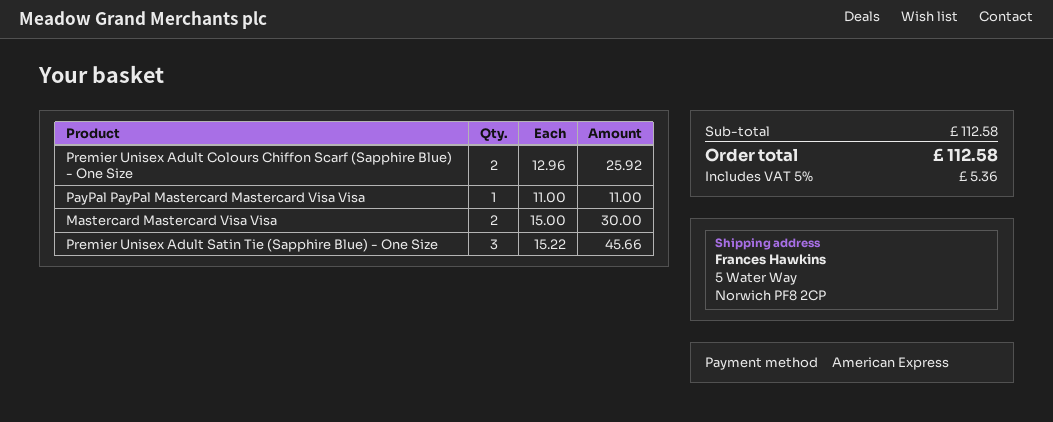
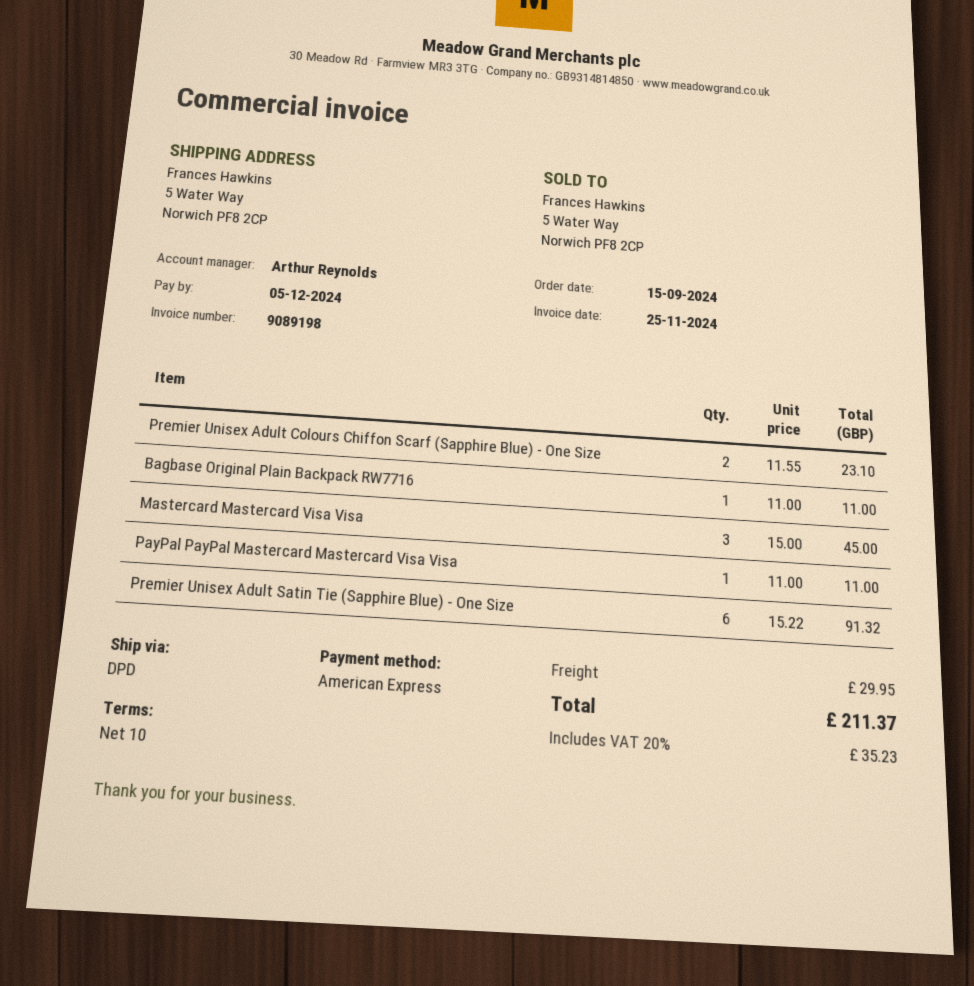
Premier Unisex Adult Colours Chiffon Scarf (Sapphire Blue) - One Size: 2 x 12.96 = 25.92 -> 2 x 11.55 = 23.10
Mastercard Mastercard Visa Visa: 2 x 15.00 = 30.00 -> 3 x 15.00 = 45.00
Premier Unisex Adult Satin Tie (Sapphire Blue) - One Size: 3 x 15.22 = 45.66 -> 6 x 15.22 = 91.32
Bagbase Original Plain Backpack RW7716: none -> 1 x 11.00 = 11.00
shipping: none -> 29.95
tax: 5% = 5.36 -> 20% = 35.23
total: 112.58 -> 211.37

